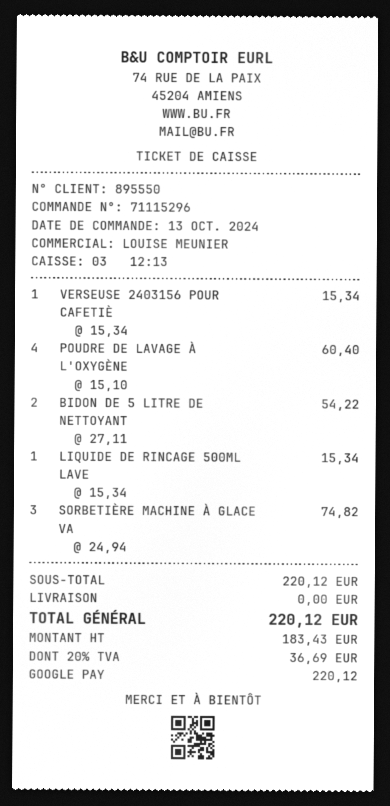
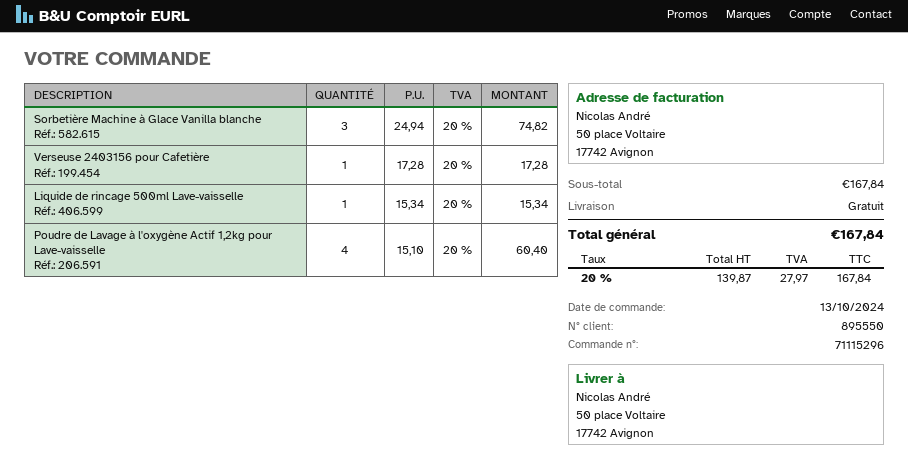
VERSEUSE 2403156 POUR CAFETIÈ: 1 x 15.34 = 15.34 -> 1 x 17.28 = 17.28
BIDON DE 5 LITRE DE NETTOYANT: 2 x 27.11 = 54.22 -> none
subtotal: 220.12 -> 167.84
net: 183.43 -> 139.87
tax: 20% = 36.69 -> 20% = 27.97
total: 220.12 -> 167.84

